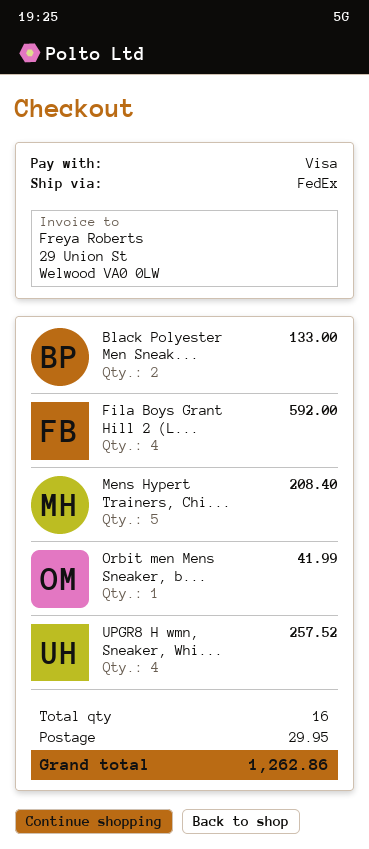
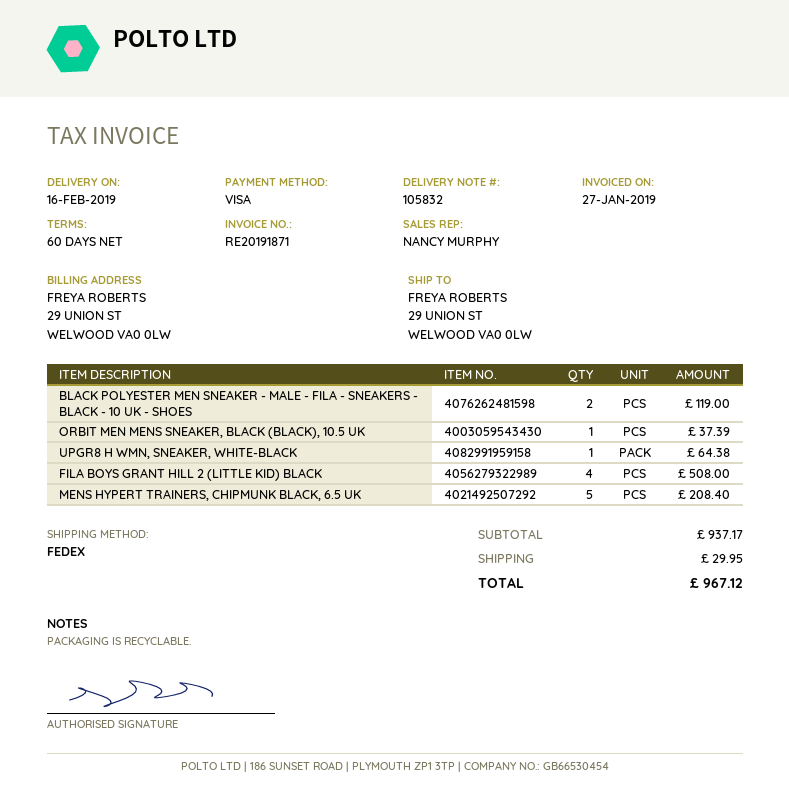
Black Polyester Men Sneak...: 2 for 133.00 -> 2 for 119.00
Fila Boys Grant Hill 2 (L...: 4 for 592.00 -> 4 for 508.00
Orbit men Mens Sneaker, b...: 1 for 41.99 -> 1 for 37.39
UPGR8 H wmn, Sneaker, Whi...: 4 for 257.52 -> 1 for 64.38
total: 1262.86 -> 967.12

